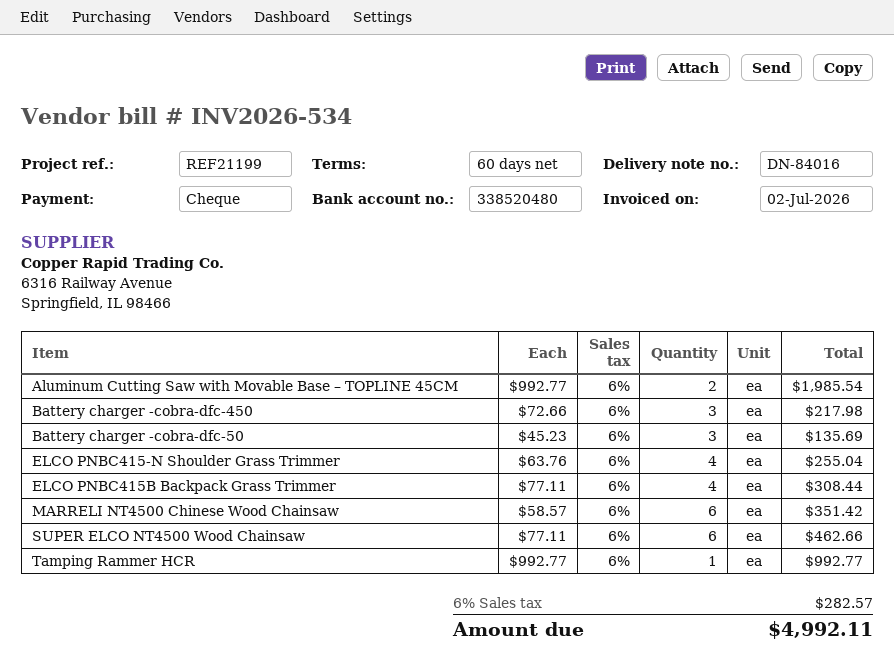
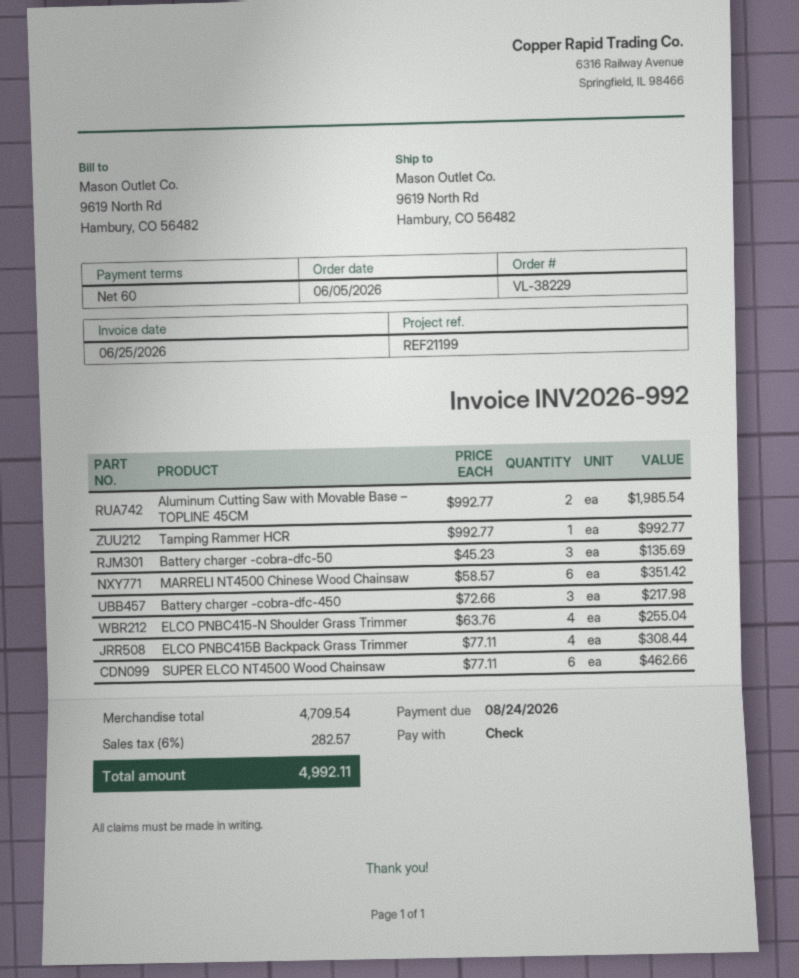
invoice number: INV2026-534 -> INV2026-992
invoice date: 2026-07-02 -> 2026-06-25

